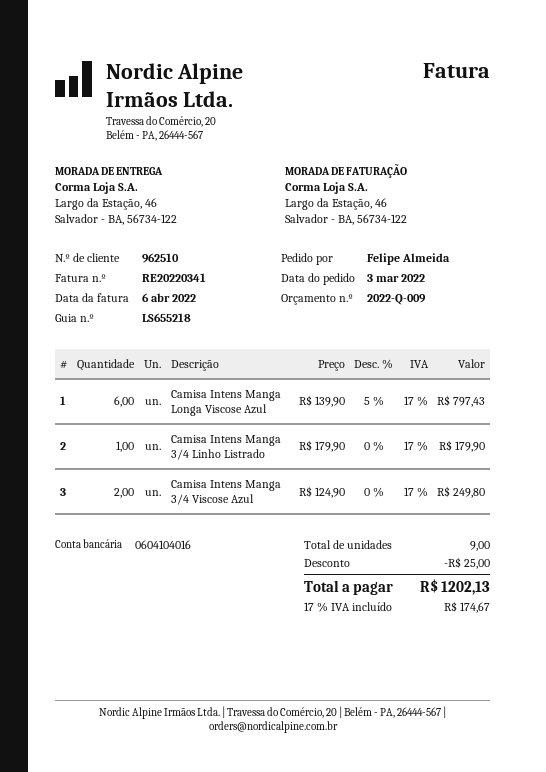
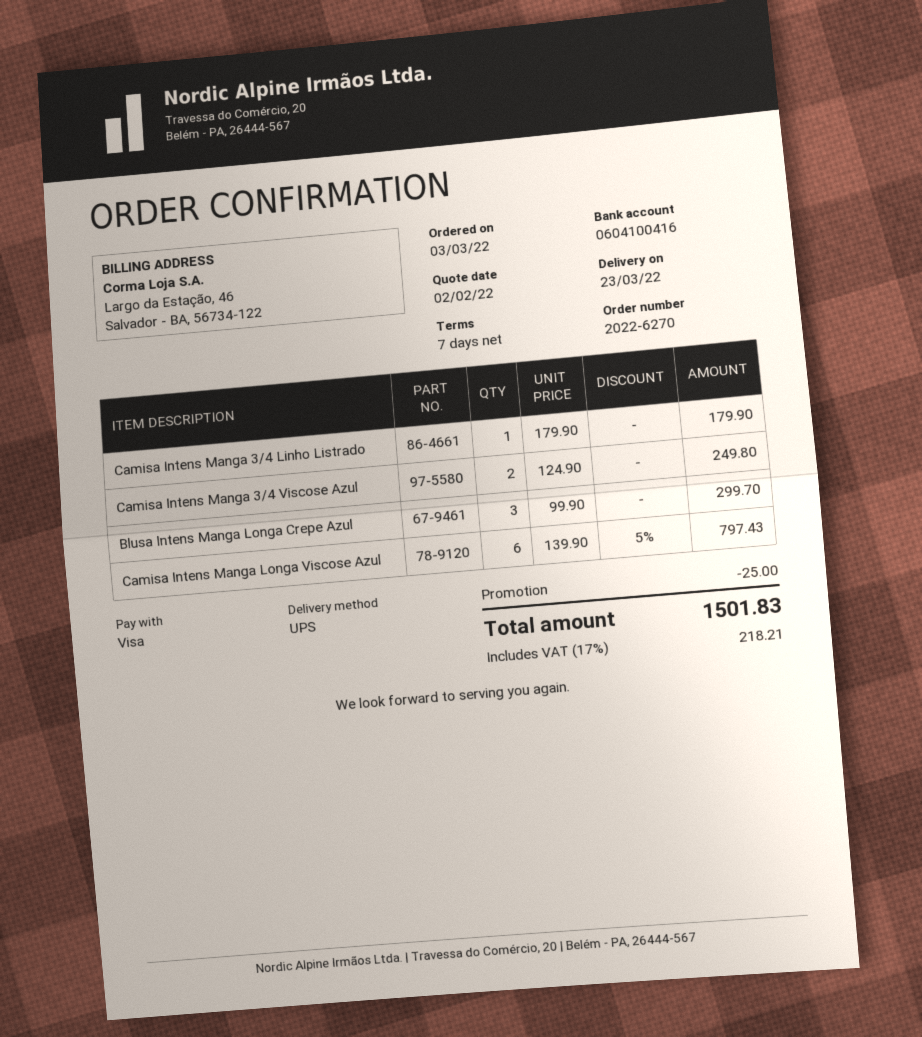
bank account: 0604104016 -> 0604100416
Blusa Intens Manga Longa Crepe Azul: none -> 3 x 99.90 = 299.70
tax: 17% = 174.67 -> 17% = 218.21
total: 1202.13 -> 1501.83

